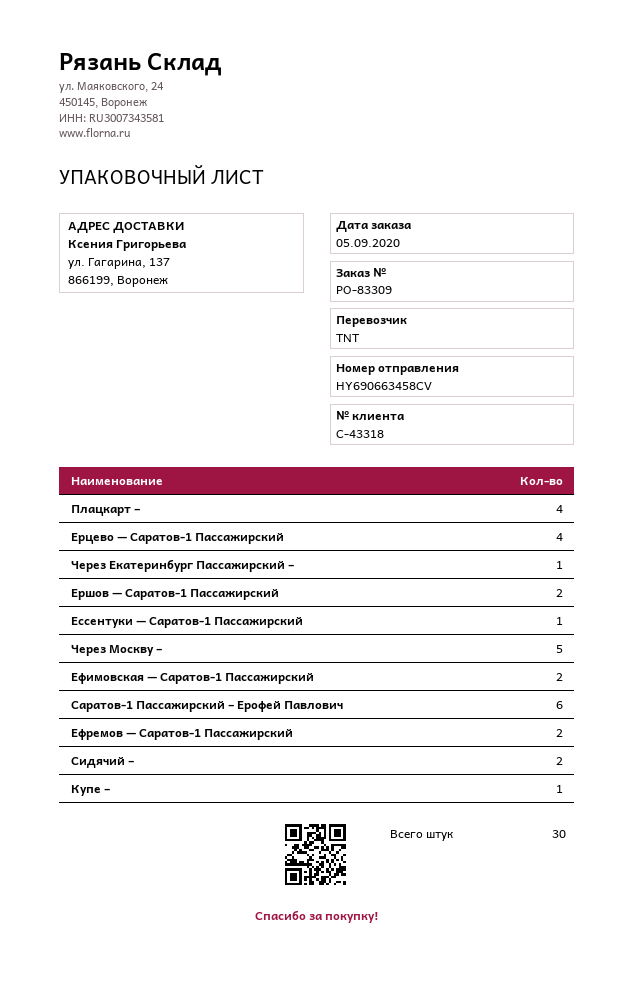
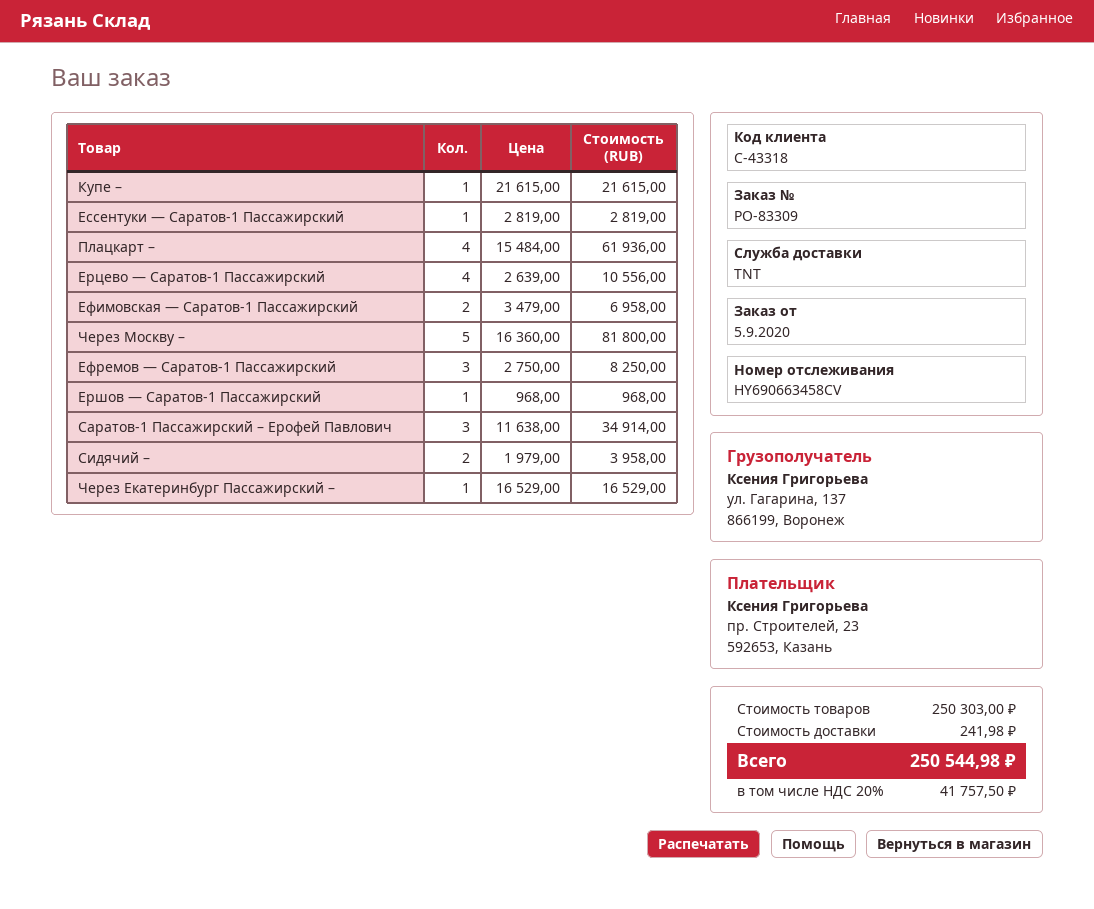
Ершов — Саратов-1 Пассажирский: 2 -> 1
Саратов-1 Пассажирский – Ерофей Павлович: 6 -> 3
Ефремов — Саратов-1 Пассажирский: 2 -> 3

